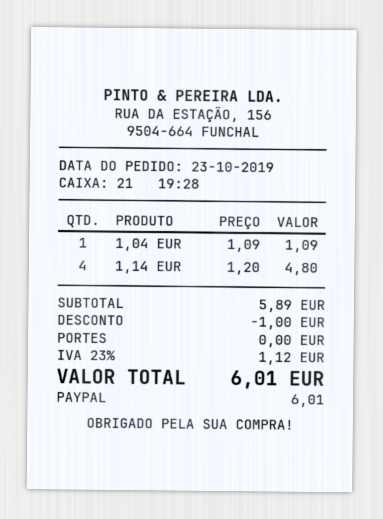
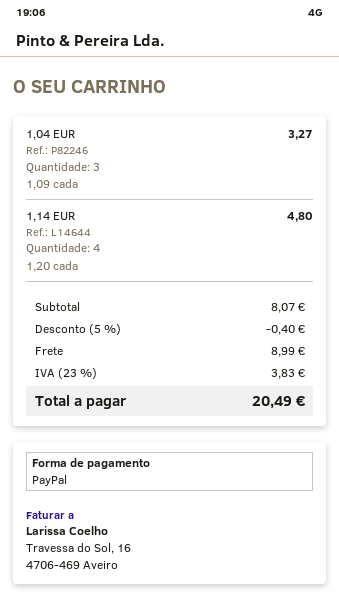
1,04 EUR: 1 x 1.09 = 1.09 -> 3 x 1.09 = 3.27
subtotal: 5.89 -> 8.07
discount: 1.00 -> 0.40
shipping: 0.00 -> 8.99
tax: 23% = 1.12 -> 23% = 3.83
total: 6.01 -> 20.49

